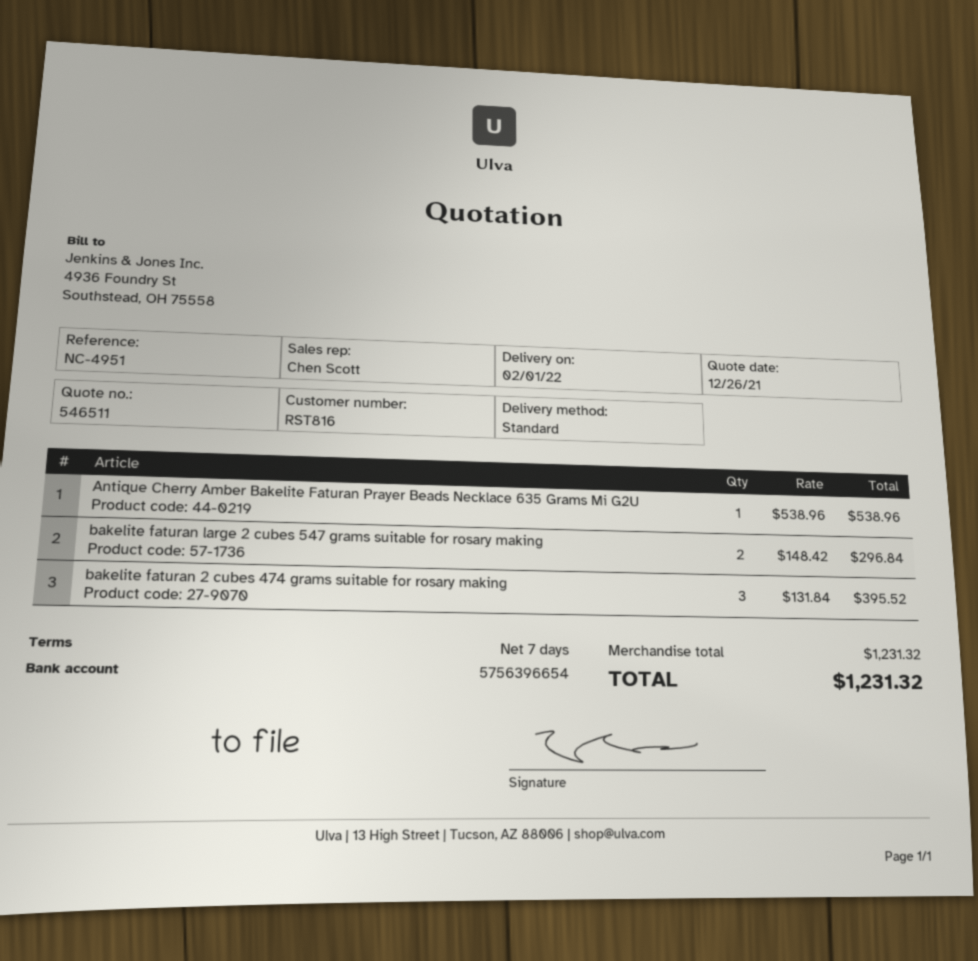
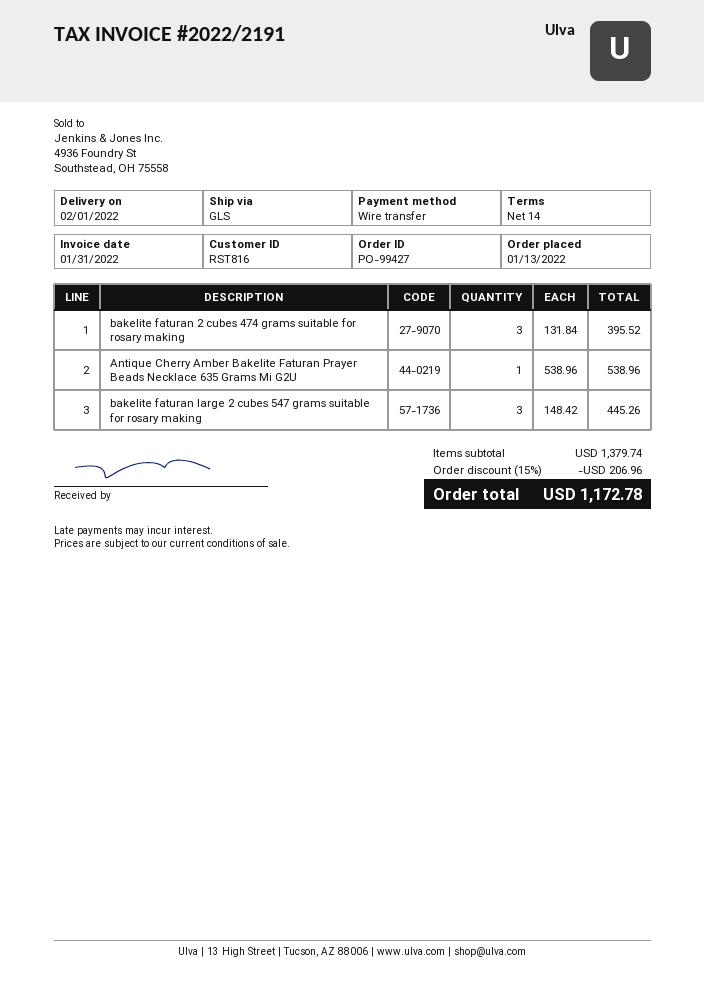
payment terms: 7 days -> 14 days
shipping method: standard -> GLS
bakelite faturan large 2 cubes 547 grams suitable for rosary making: 2 x 148.42 = 296.84 -> 3 x 148.42 = 445.26
subtotal: 1231.32 -> 1379.74
discount: none -> 15% = 206.96
total: 1231.32 -> 1172.78

